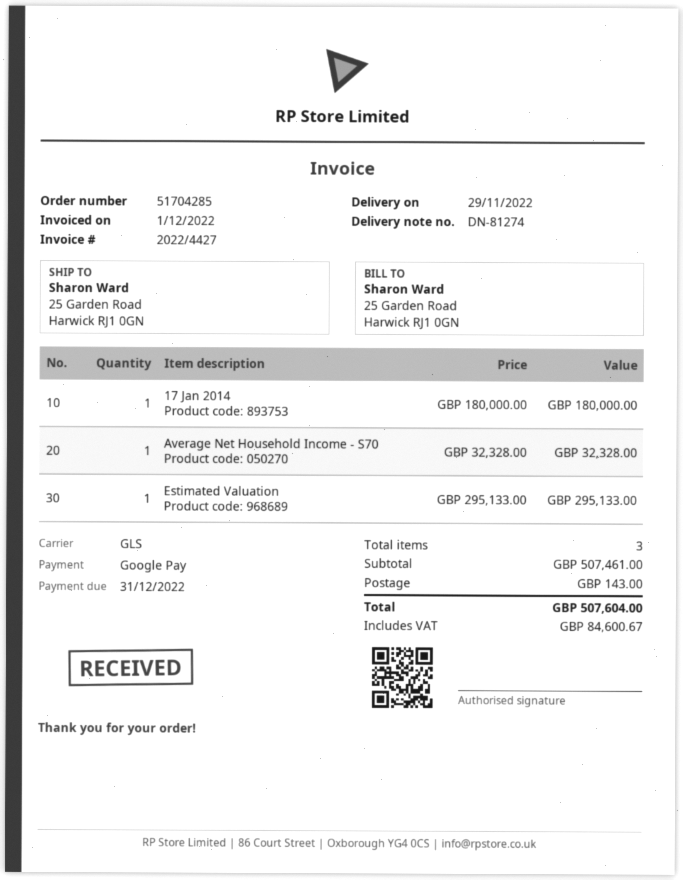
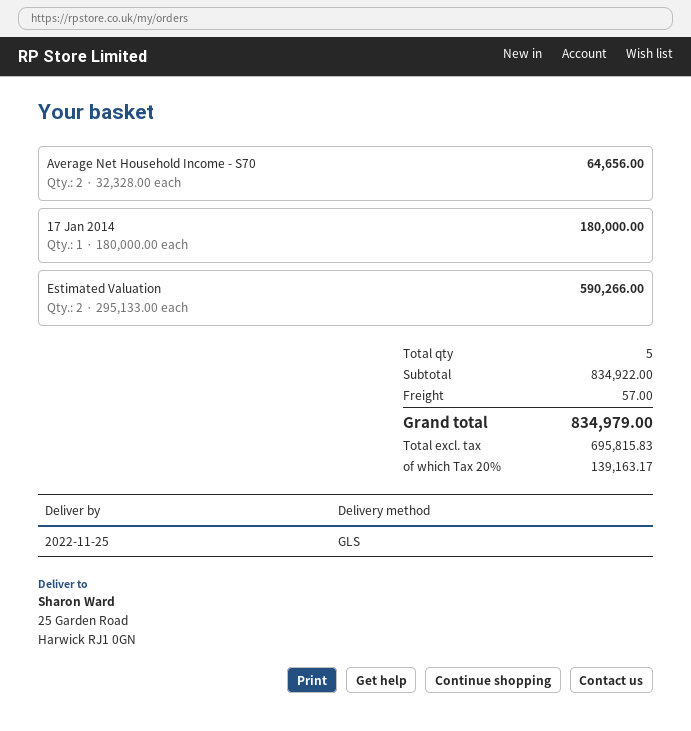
delivery date: 2022-11-29 -> 2022-11-25
Average Net Household Income - S70: 1 x 32328.00 = 32328.00 -> 2 x 32328.00 = 64656.00
Estimated Valuation: 1 x 295133.00 = 295133.00 -> 2 x 295133.00 = 590266.00
total quantity: 3 -> 5
subtotal: 507461.00 -> 834922.00
shipping: 143.00 -> 57.00
tax: 84600.67 -> 139163.17
total: 507604.00 -> 834979.00

